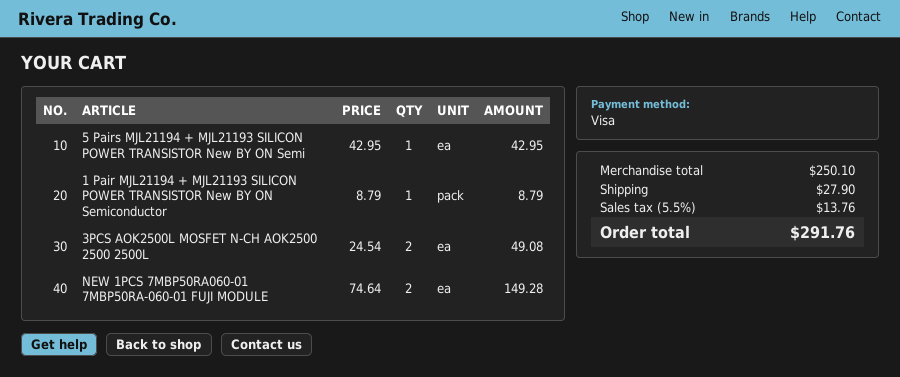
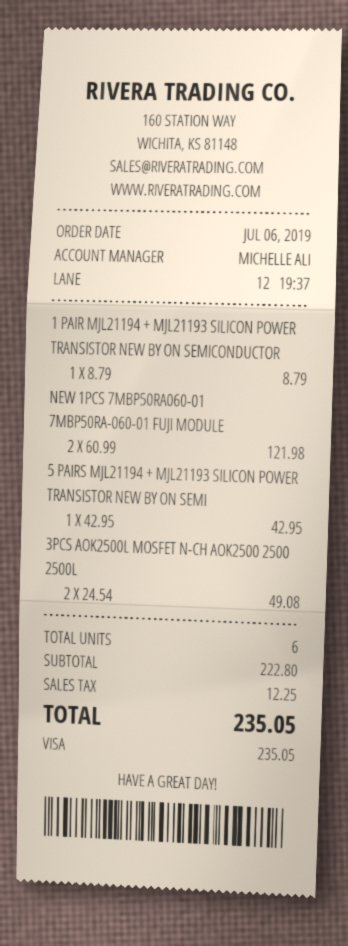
NEW 1PCS 7MBP50RA060-01 7MBP50RA-060-01 FUJI MODULE: 2 x 74.64 = 149.28 -> 2 x 60.99 = 121.98
subtotal: 250.10 -> 222.80
shipping: 27.90 -> none
tax: 13.76 -> 12.25
total: 291.76 -> 235.05

